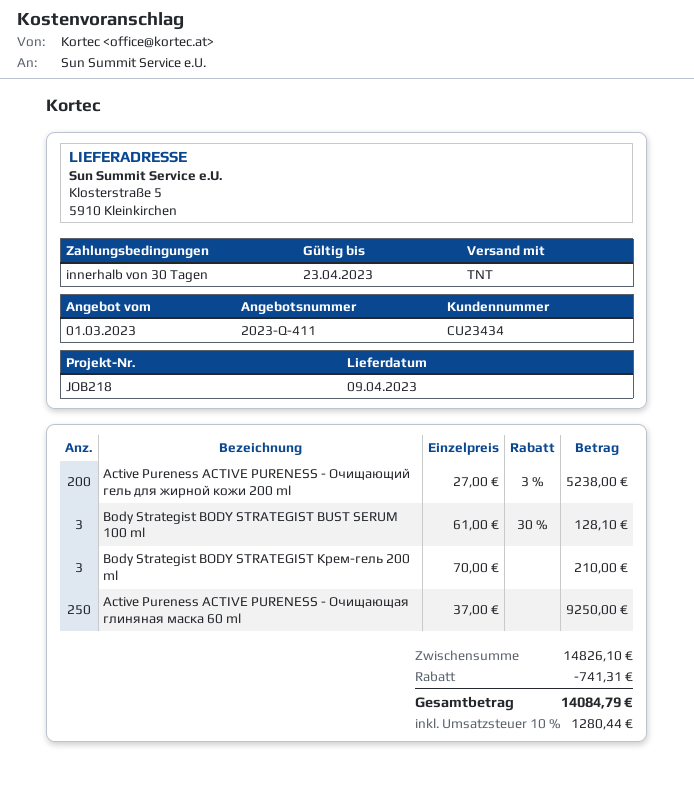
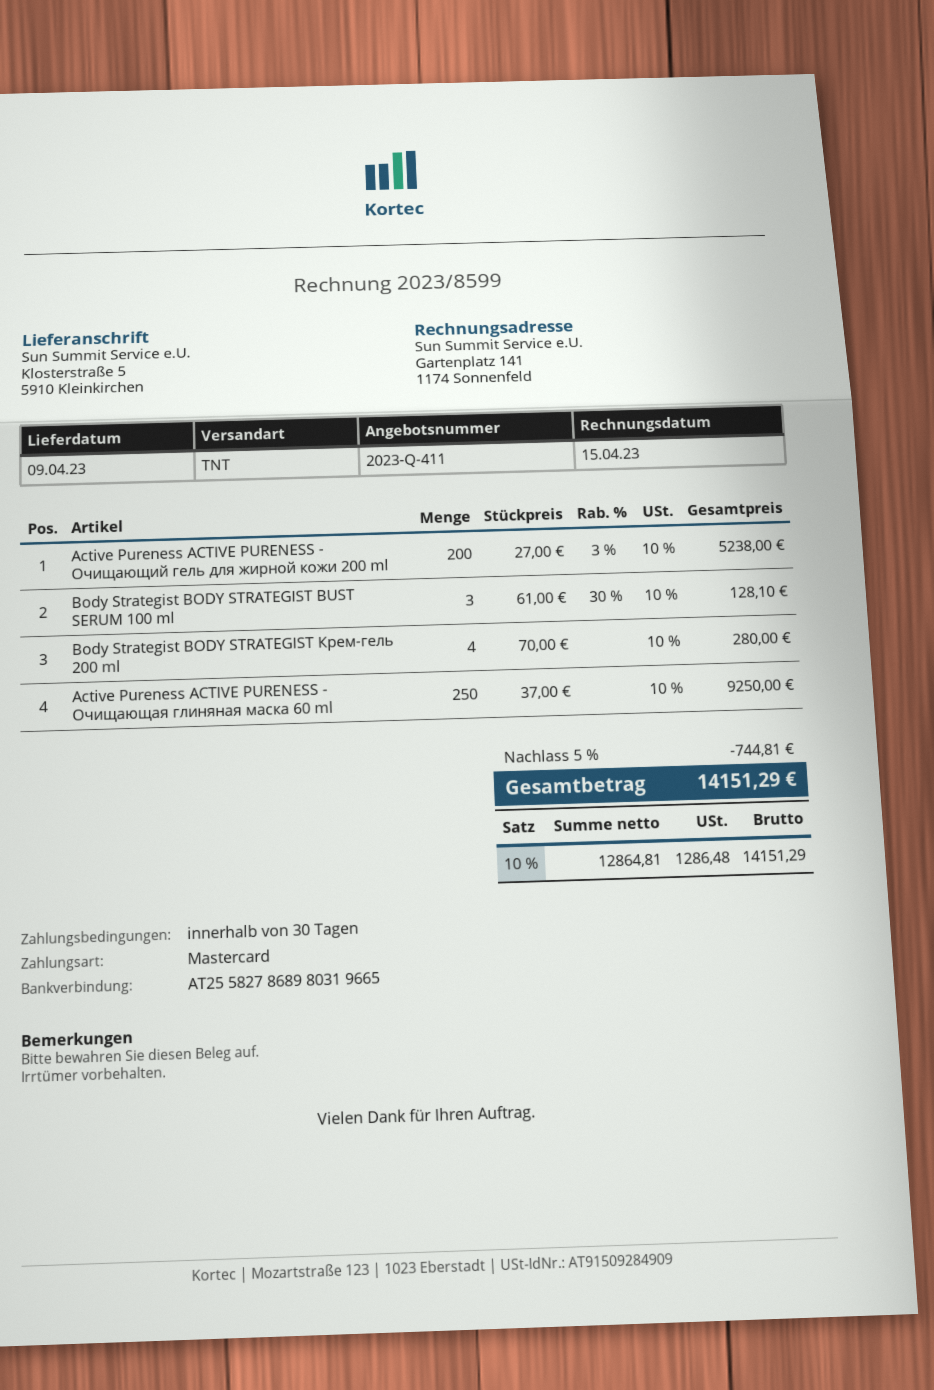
Body Strategist BODY STRATEGIST Крем-гель 200 ml: 3 x 70.00 = 210.00 -> 4 x 70.00 = 280.00
discount: 741.31 -> 744.81
tax: 10% = 1280.44 -> 10% = 1286.48
total: 14084.79 -> 14151.29

